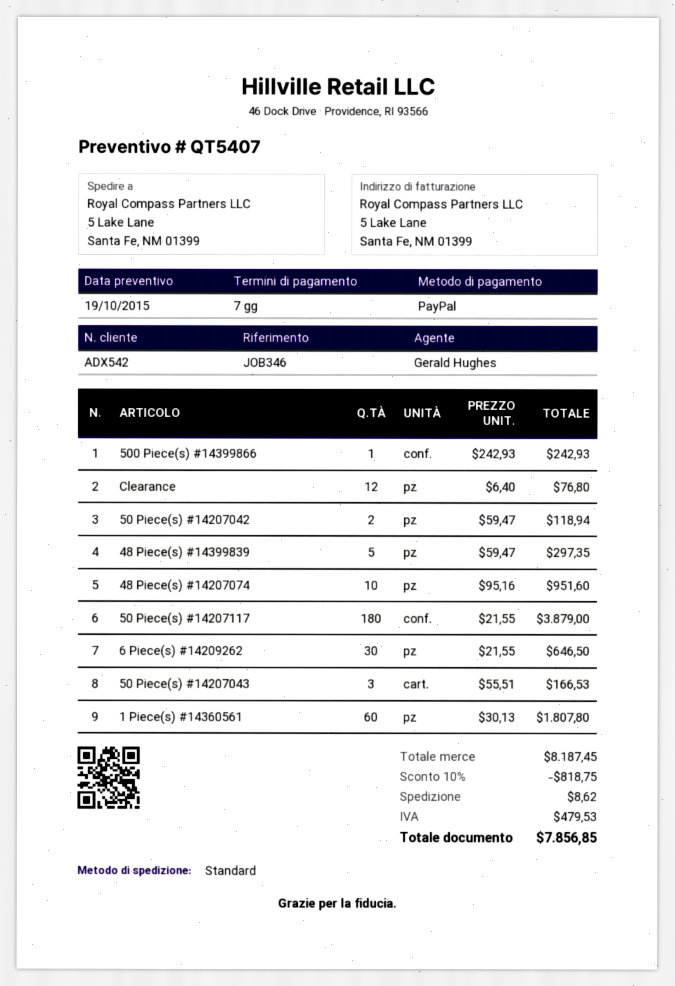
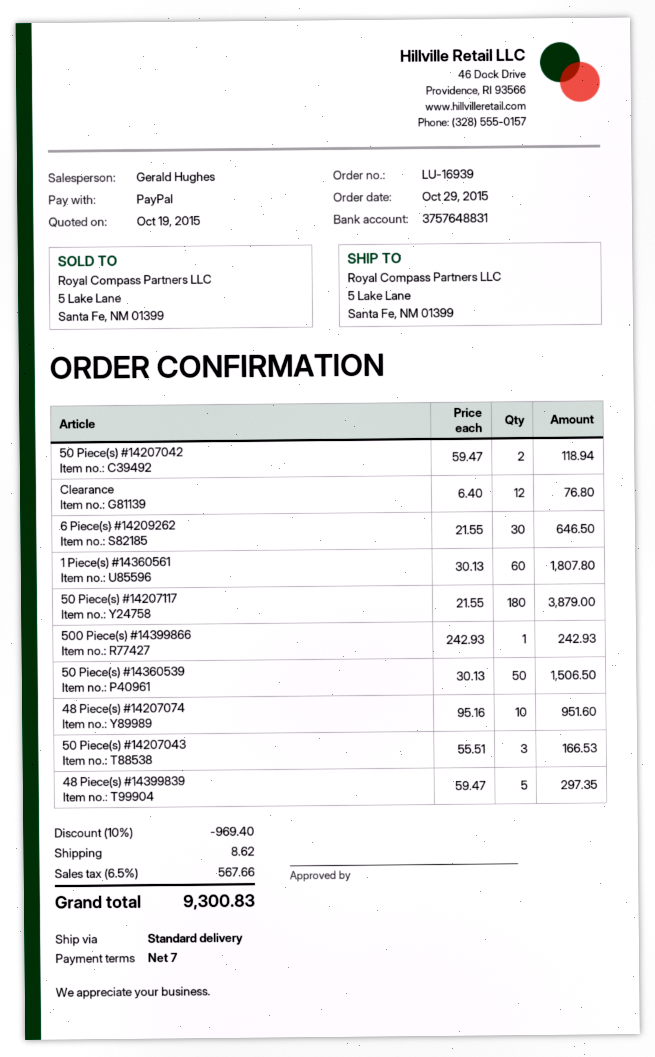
50 Piece(s) #14360539: none -> 50 x 30.13 = 1506.50
discount: 10% = 818.75 -> 10% = 969.40
tax: 479.53 -> 567.66
total: 7856.85 -> 9300.83

